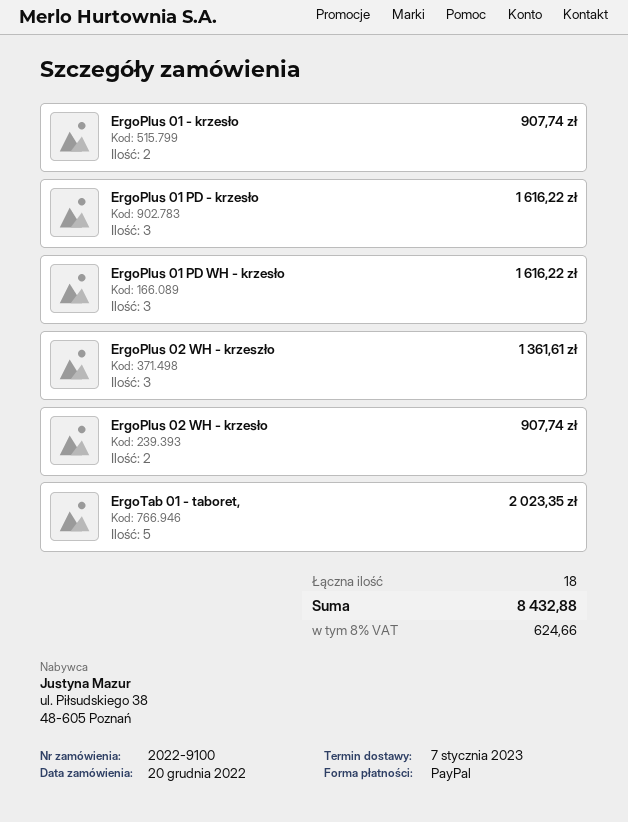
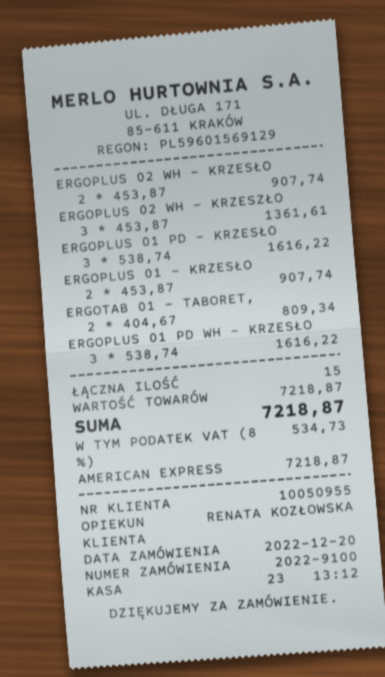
payment method: PayPal -> American Express
ErgoTab 01 - taboret,: 5 for 2023.35 -> 2 for 809.34
total quantity: 18 -> 15
tax: 8% = 624.66 -> 8% = 534.73
total: 8432.88 -> 7218.87

